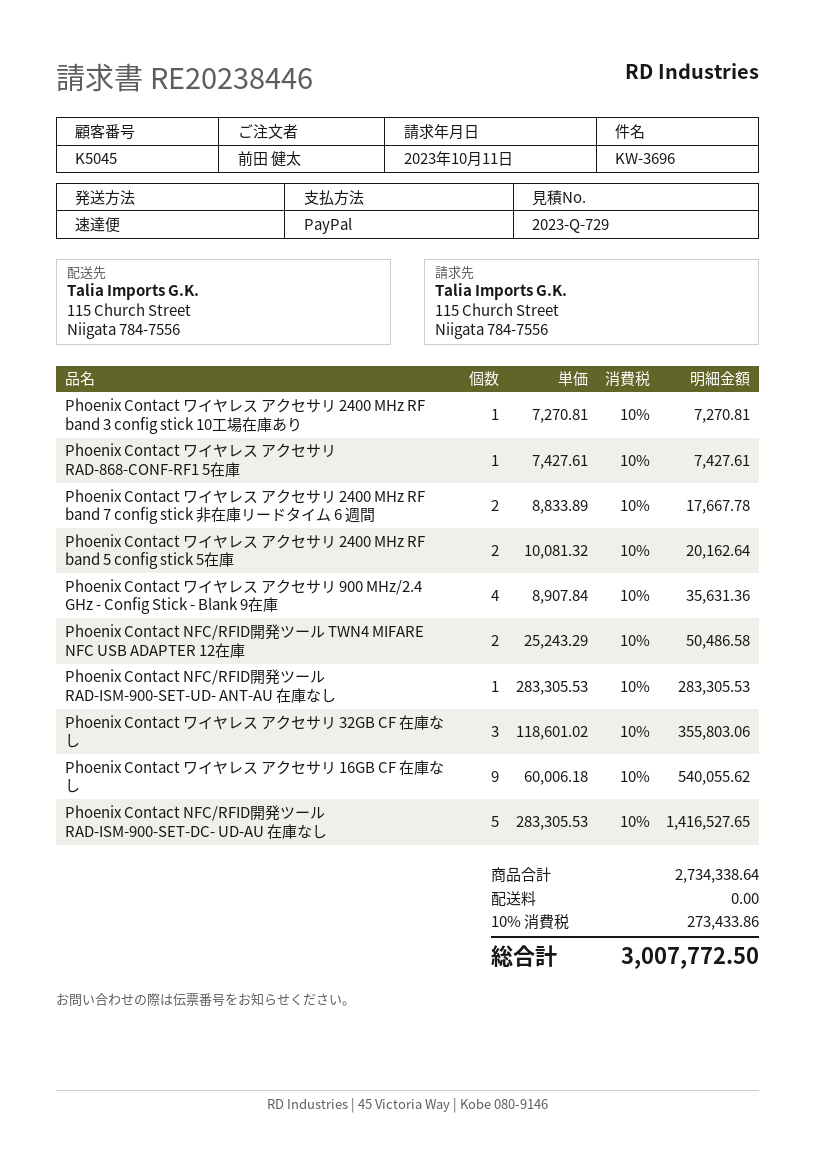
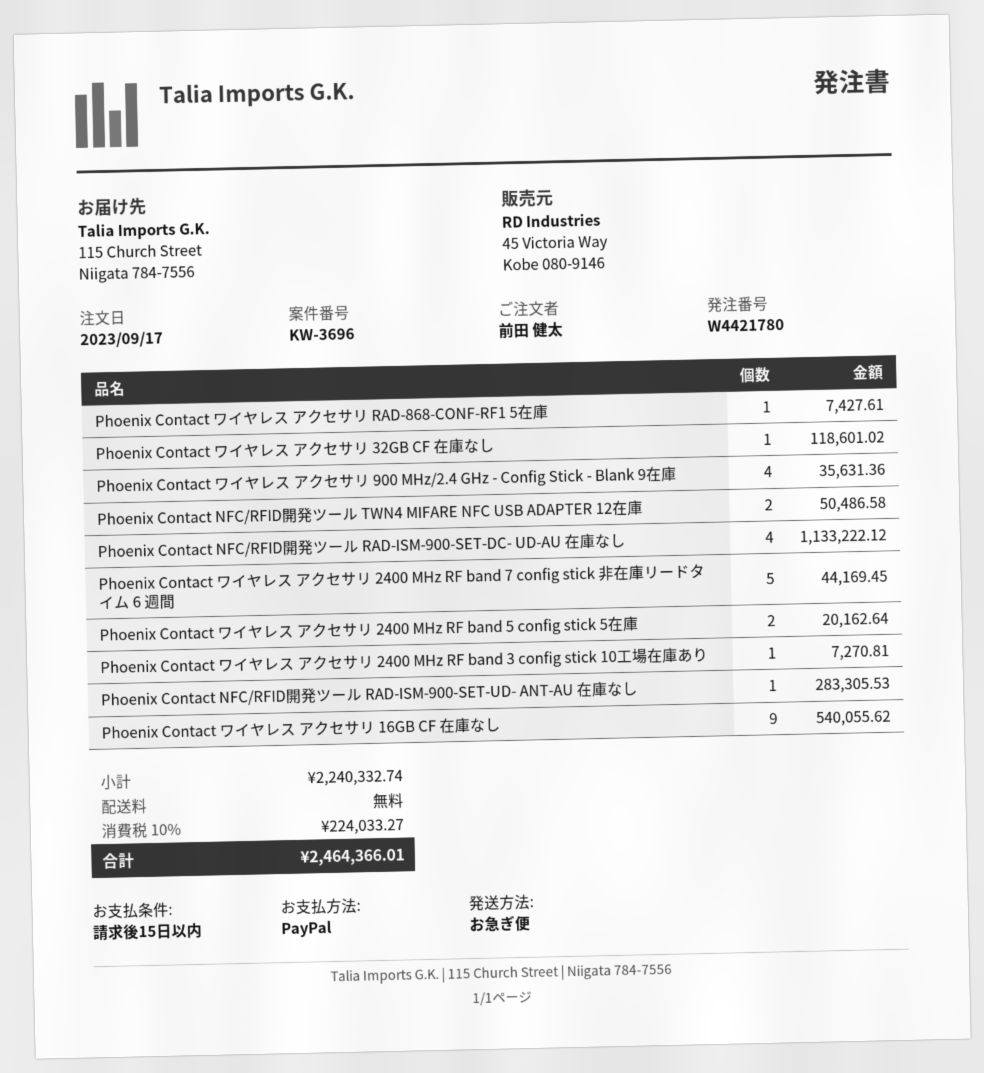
Phoenix Contact ワイヤレス アクセサリ 2400 MHz RF band 7 config stick 非在庫リードタイム 6 週間: 2 for 17667.78 -> 5 for 44169.45
Phoenix Contact ワイヤレス アクセサリ 32GB CF 在庫なし: 3 for 355803.06 -> 1 for 118601.02
Phoenix Contact NFC/RFID開発ツール RAD-ISM-900-SET-DC- UD-AU 在庫なし: 5 for 1416527.65 -> 4 for 1133222.12
subtotal: 2734338.64 -> 2240332.74
tax: 10% = 273433.86 -> 10% = 224033.27
total: 3007772.50 -> 2464366.01

